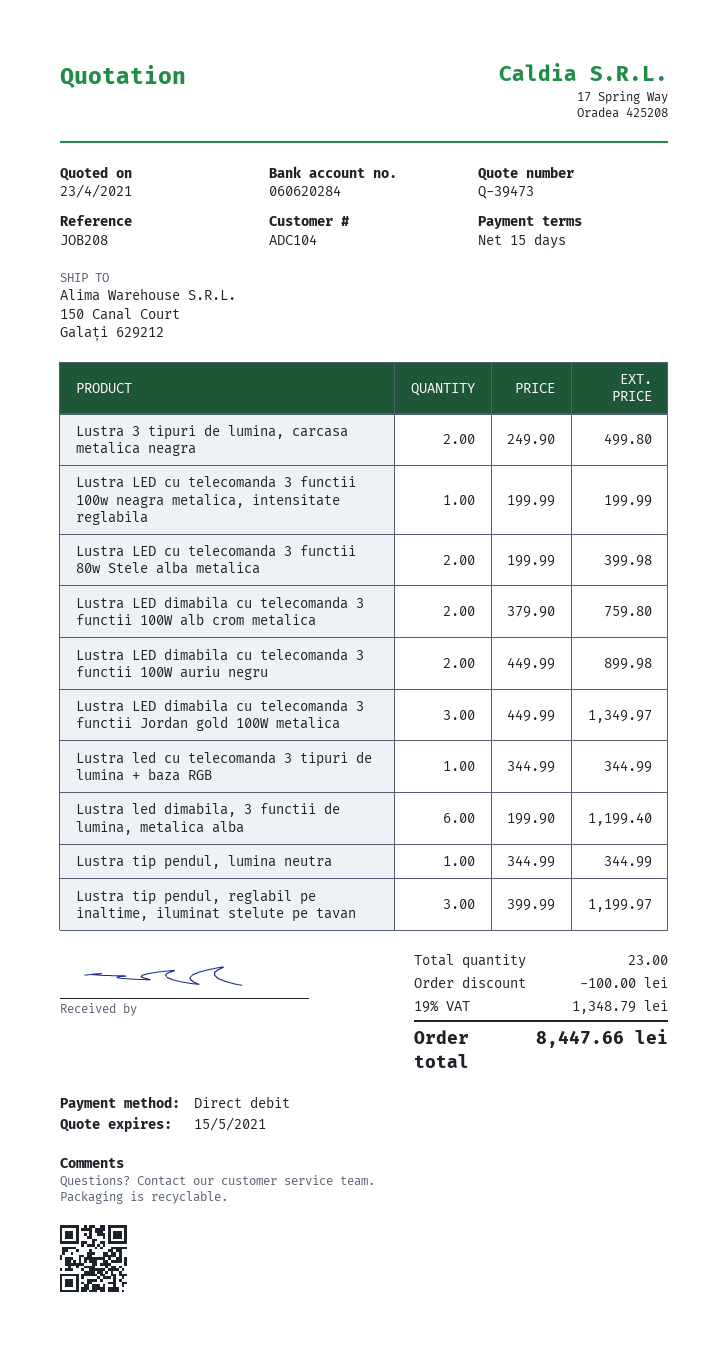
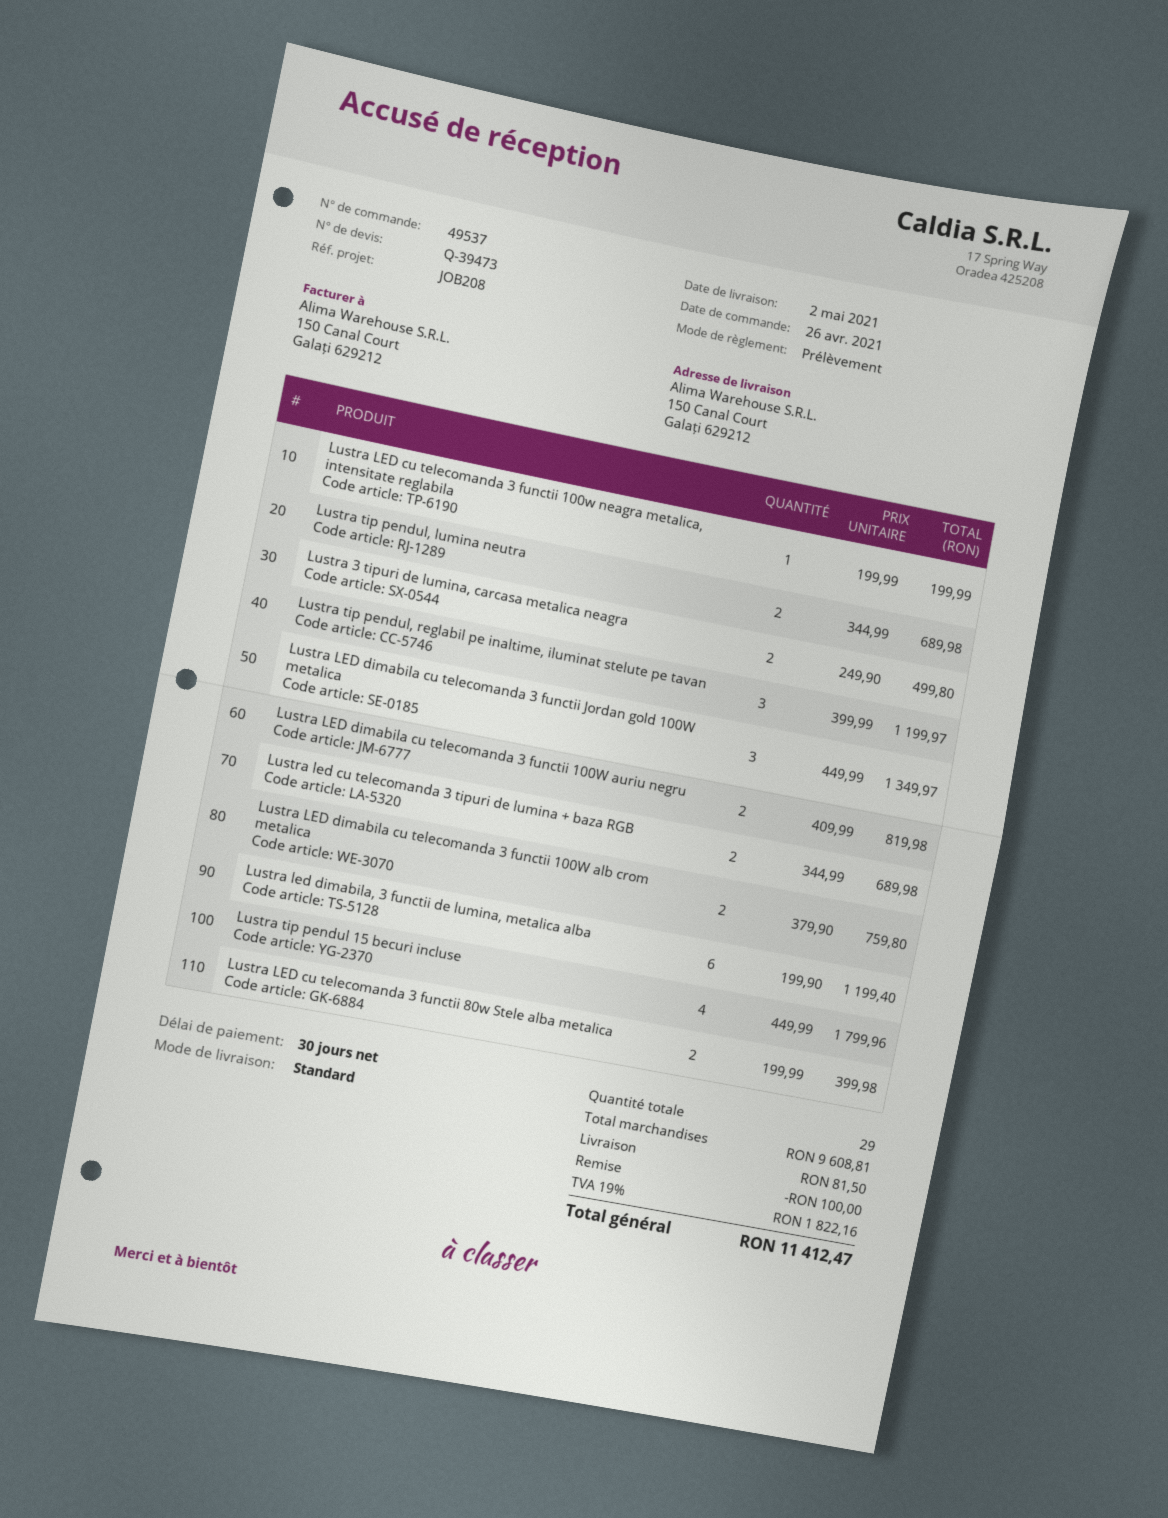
payment terms: 15 days -> 30 days
Lustra LED dimabila cu telecomanda 3 functii 100W auriu negru: 2 x 449.99 = 899.98 -> 2 x 409.99 = 819.98
Lustra led cu telecomanda 3 tipuri de lumina + baza RGB: 1 x 344.99 = 344.99 -> 2 x 344.99 = 689.98
Lustra tip pendul, lumina neutra: 1 x 344.99 = 344.99 -> 2 x 344.99 = 689.98
Lustra tip pendul 15 becuri incluse: none -> 4 x 449.99 = 1799.96
total quantity: 23 -> 29
shipping: none -> 81.50
tax: 19% = 1348.79 -> 19% = 1822.16
total: 8447.66 -> 11412.47

